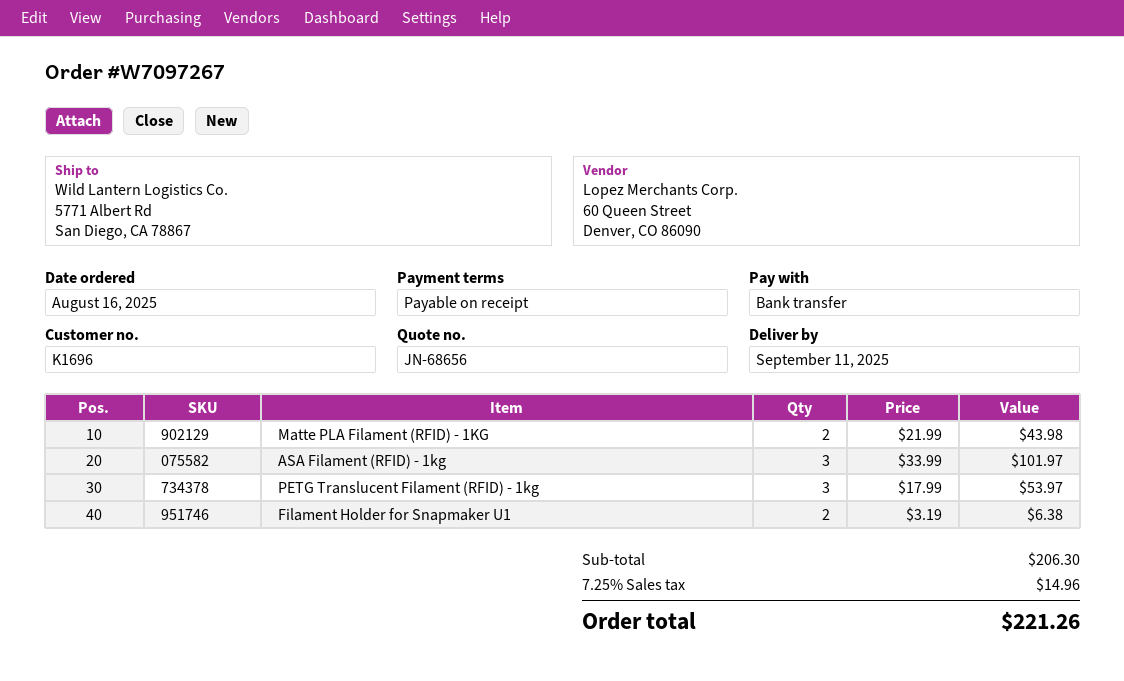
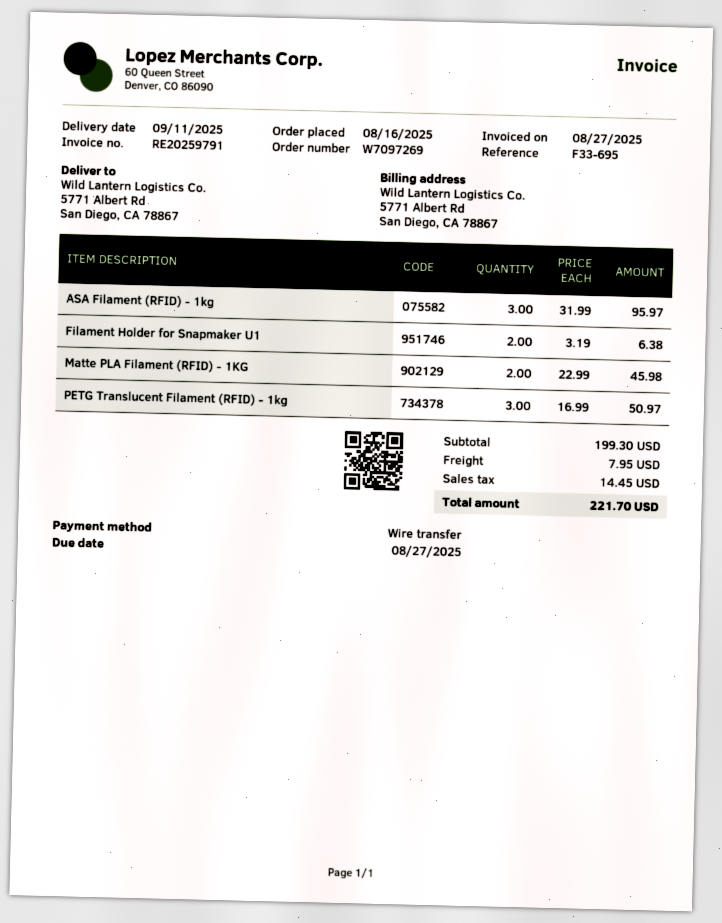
order number: W7097267 -> W7097269
Matte PLA Filament (RFID) - 1KG: 2 x 21.99 = 43.98 -> 2 x 22.99 = 45.98
ASA Filament (RFID) - 1kg: 3 x 33.99 = 101.97 -> 3 x 31.99 = 95.97
PETG Translucent Filament (RFID) - 1kg: 3 x 17.99 = 53.97 -> 3 x 16.99 = 50.97
subtotal: 206.30 -> 199.30
shipping: none -> 7.95
tax: 14.96 -> 14.45
total: 221.26 -> 221.70

